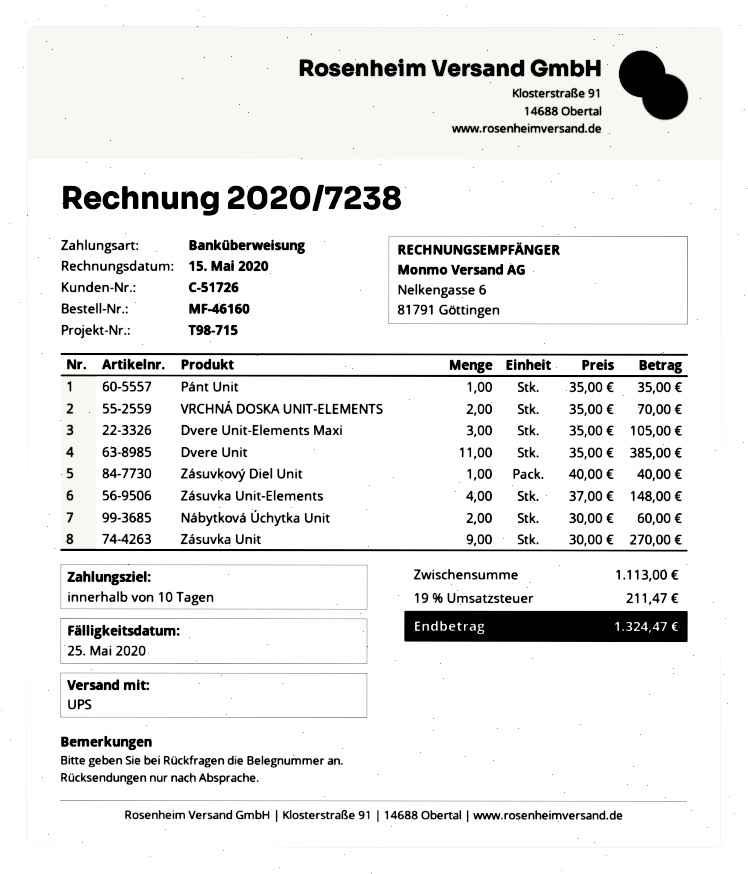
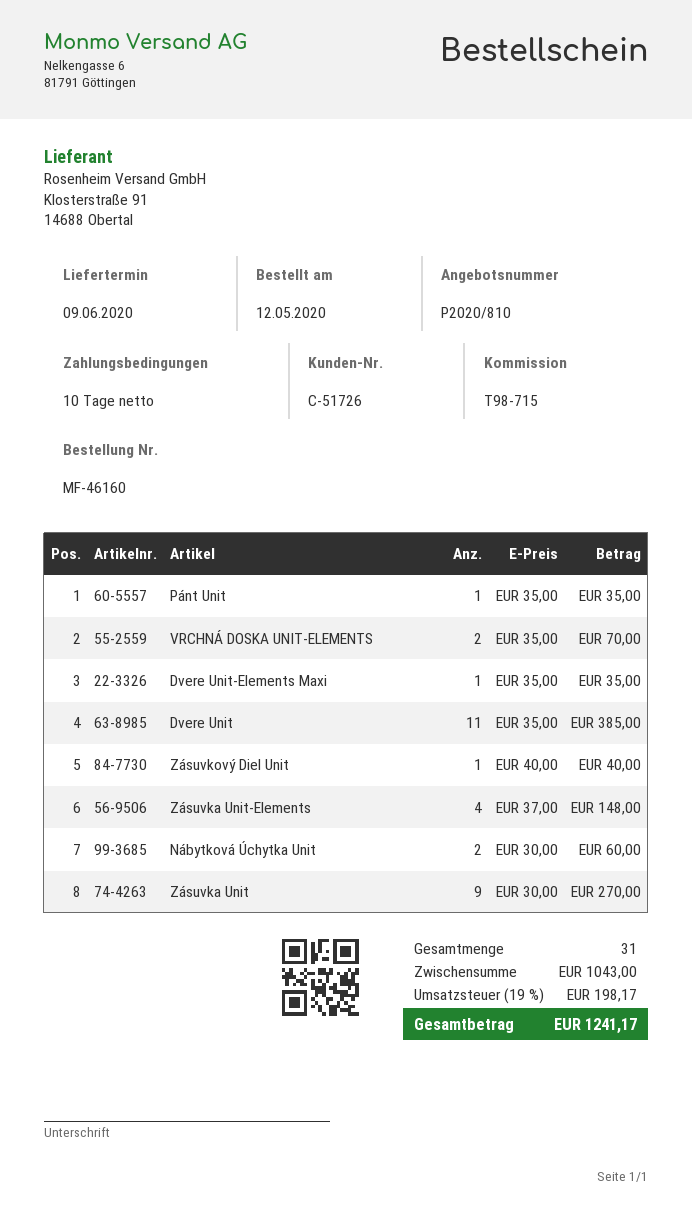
Dvere Unit-Elements Maxi: 3 x 35.00 = 105.00 -> 1 x 35.00 = 35.00
subtotal: 1113.00 -> 1043.00
tax: 19% = 211.47 -> 19% = 198.17
total: 1324.47 -> 1241.17

